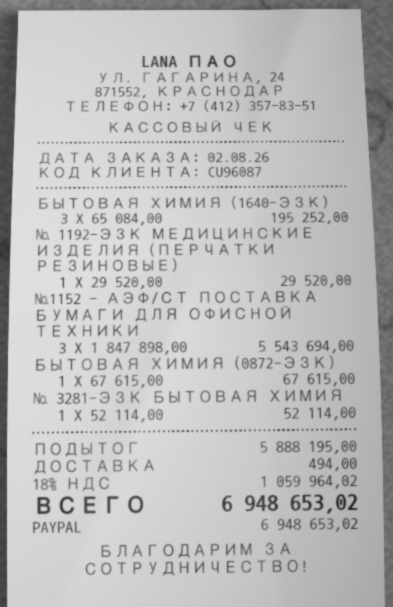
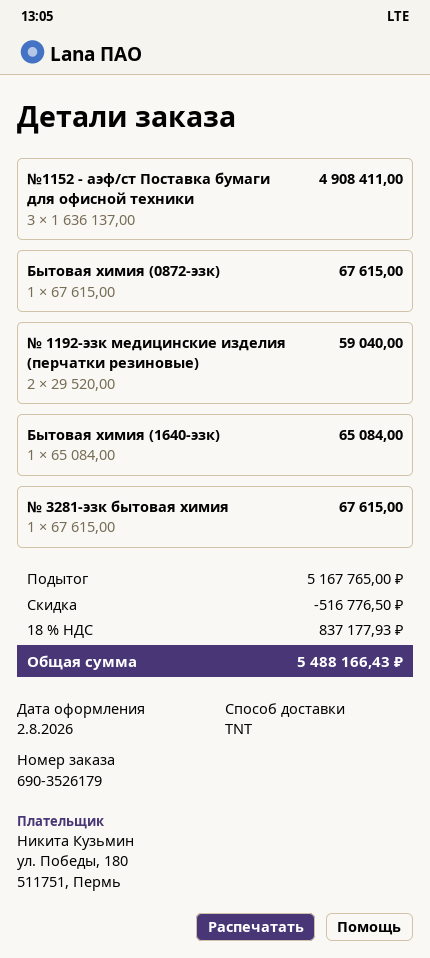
БЫТОВАЯ ХИМИЯ (1640-ЭЗК): 3 x 65084.00 = 195252.00 -> 1 x 65084.00 = 65084.00
№ 1192-ЭЗК МЕДИЦИНСКИЕ ИЗДЕЛИЯ (ПЕРЧАТКИ РЕЗИНОВЫЕ): 1 x 29520.00 = 29520.00 -> 2 x 29520.00 = 59040.00
№1152 - АЭФ/СТ ПОСТАВКА БУМАГИ ДЛЯ ОФИСНОЙ ТЕХНИКИ: 3 x 1847898.00 = 5543694.00 -> 3 x 1636137.00 = 4908411.00
№ 3281-ЭЗК БЫТОВАЯ ХИМИЯ: 1 x 52114.00 = 52114.00 -> 1 x 67615.00 = 67615.00
subtotal: 5888195.00 -> 5167765.00
discount: none -> 516776.50
shipping: 494.00 -> none
tax: 18% = 1059964.02 -> 18% = 837177.93
total: 6948653.02 -> 5488166.43

